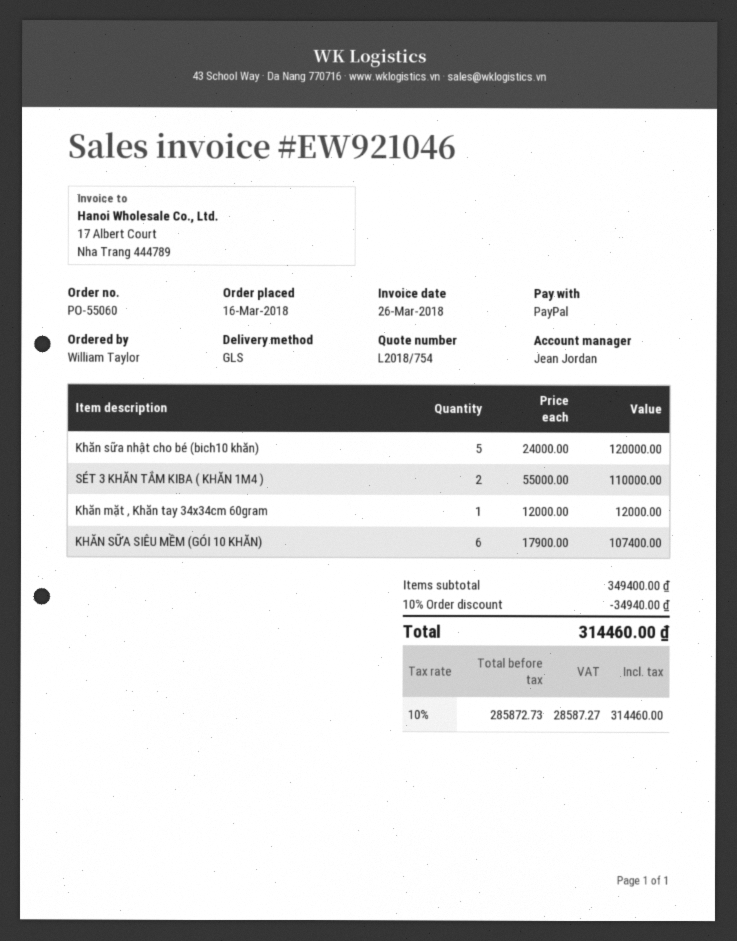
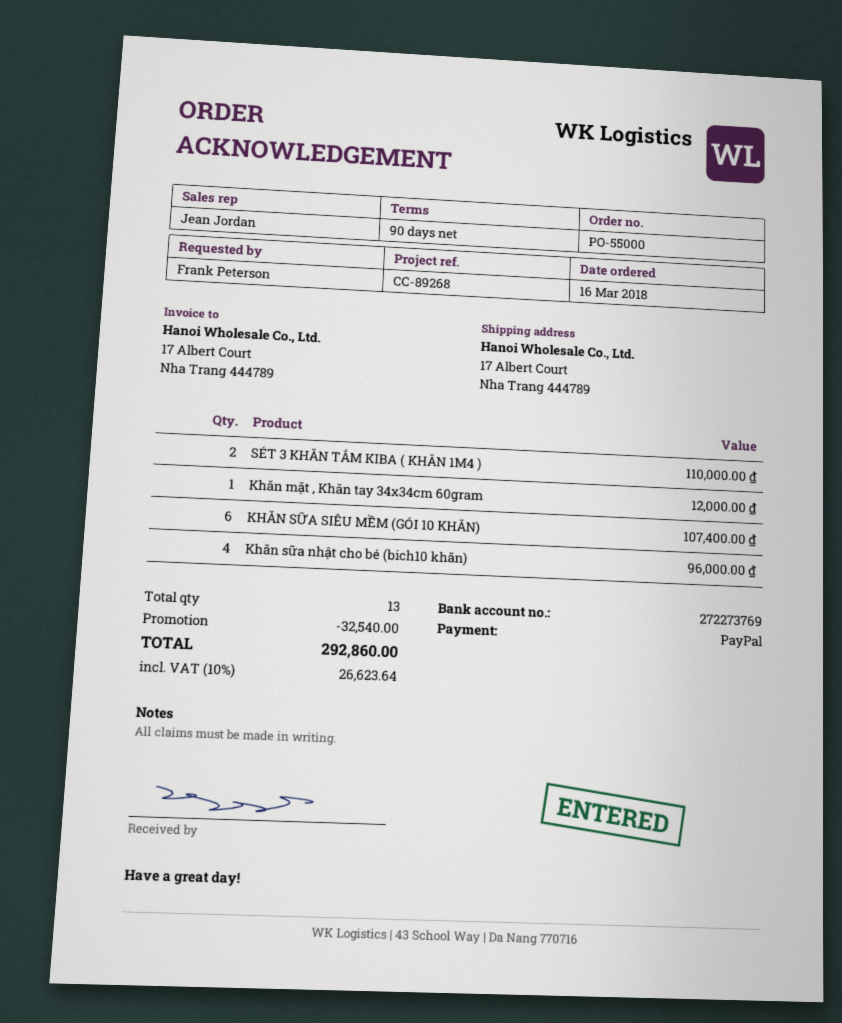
order number: PO-55060 -> PO-55000
ordered by: William Taylor -> Frank Peterson
Khăn sữa nhật cho bé (bich10 khăn): 5 for 120000.00 -> 4 for 96000.00
discount: 34940.00 -> 32540.00
tax: 10% = 28587.27 -> 10% = 26623.64
total: 314460.00 -> 292860.00

